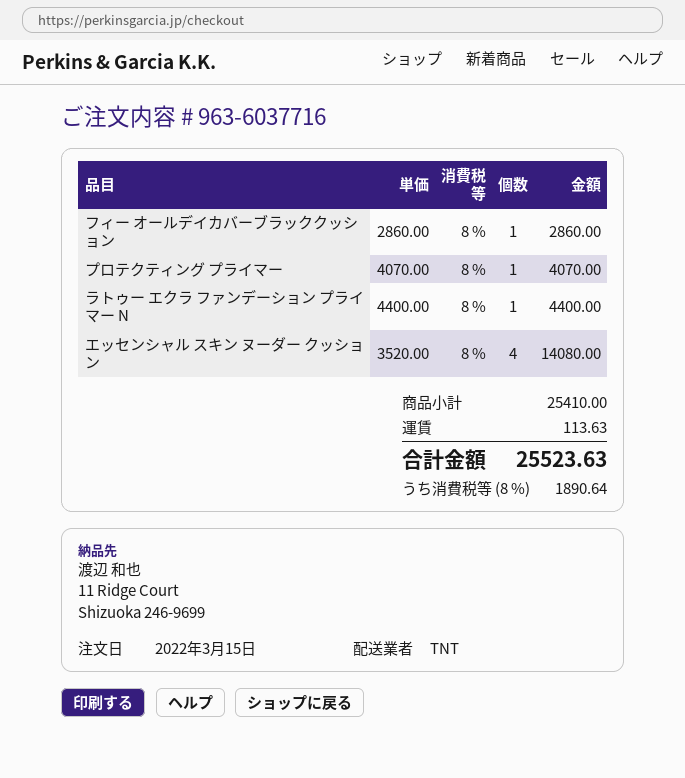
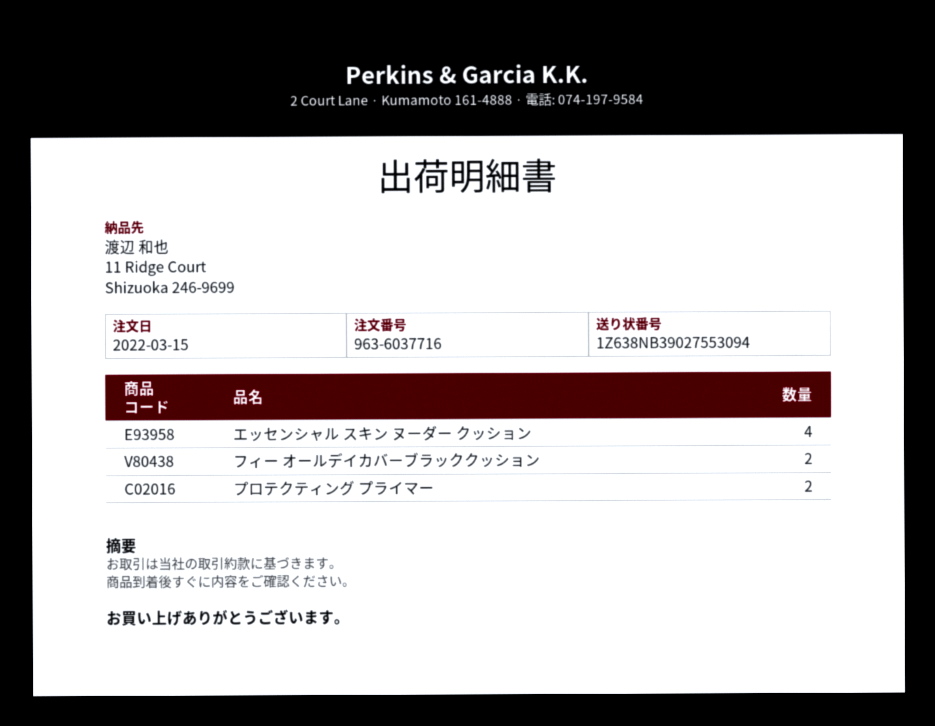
フィー オールデイカバーブラッククッション: 1 -> 2
プロテクティング プライマー: 1 -> 2
ラトゥー エクラ ファンデーション プライマー N: 1 -> none

